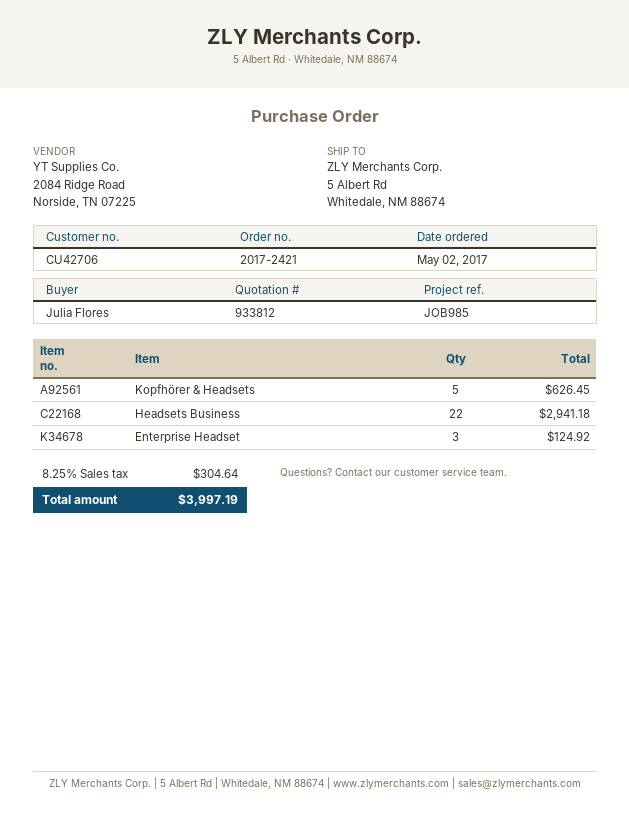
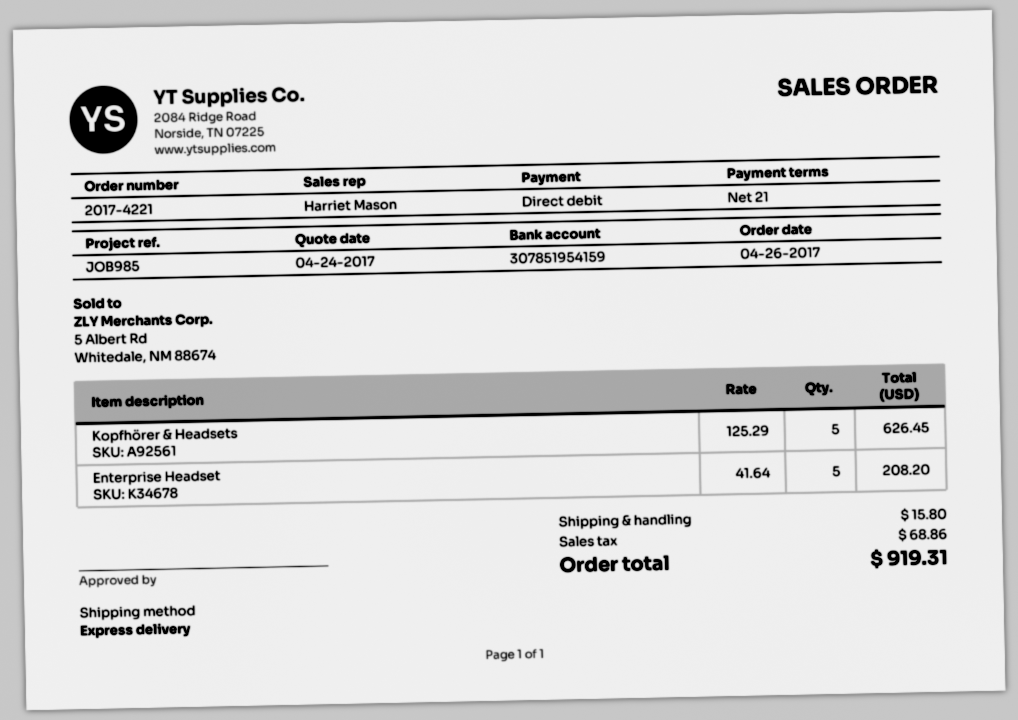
order number: 2017-2421 -> 2017-4221
order date: 2017-05-02 -> 2017-04-26
Headsets Business: 22 for 2941.18 -> none
Enterprise Headset: 3 for 124.92 -> 5 for 208.20
shipping: none -> 15.80
tax: 304.64 -> 68.86
total: 3997.19 -> 919.31

